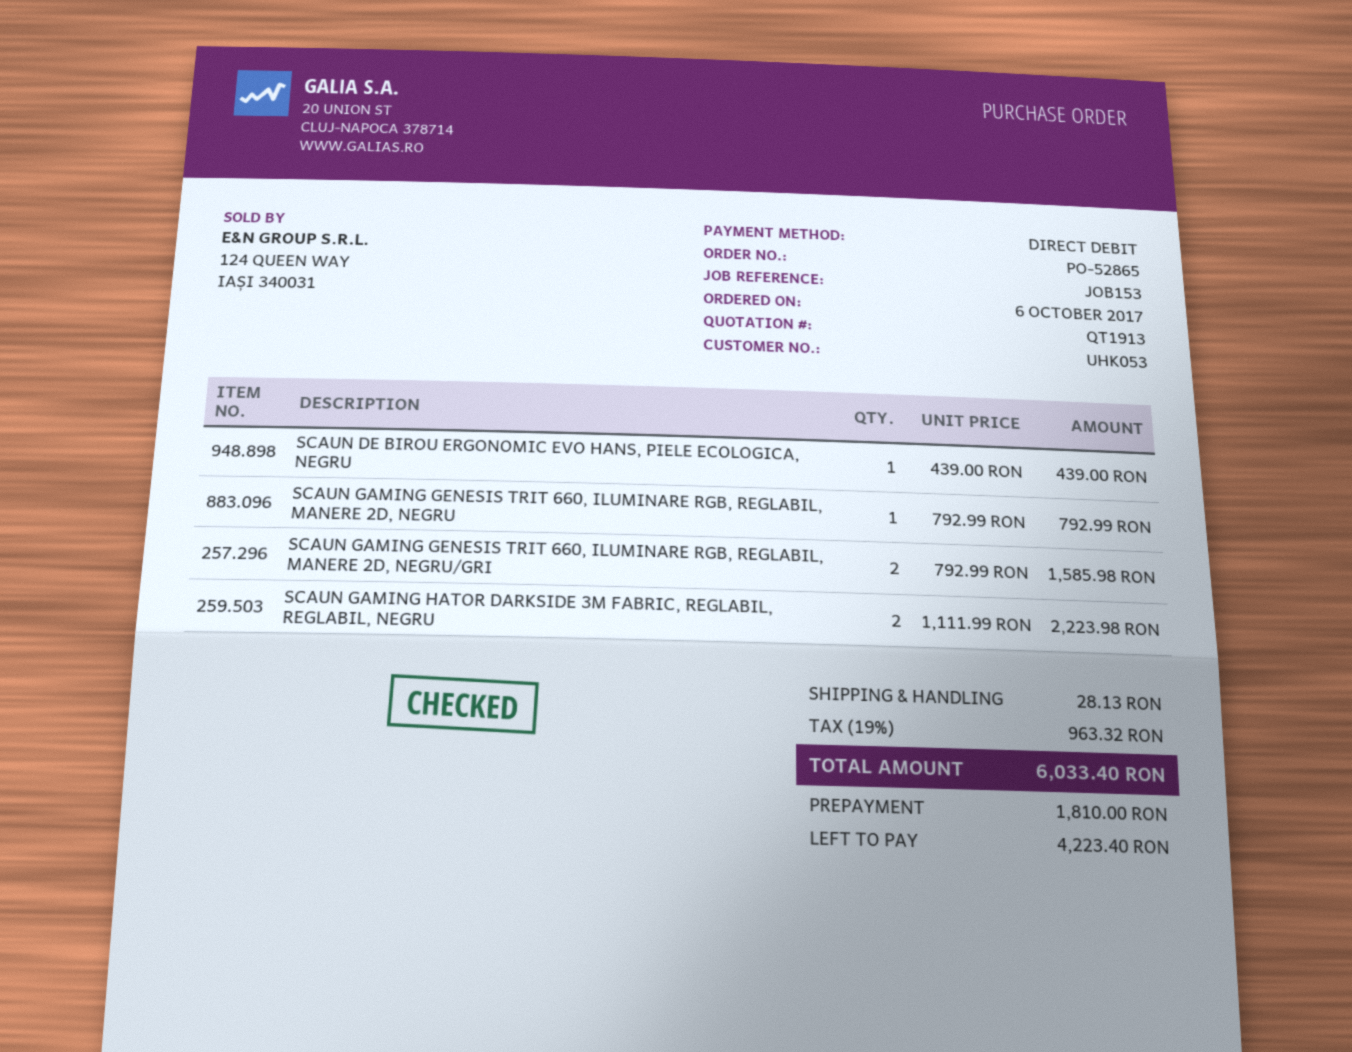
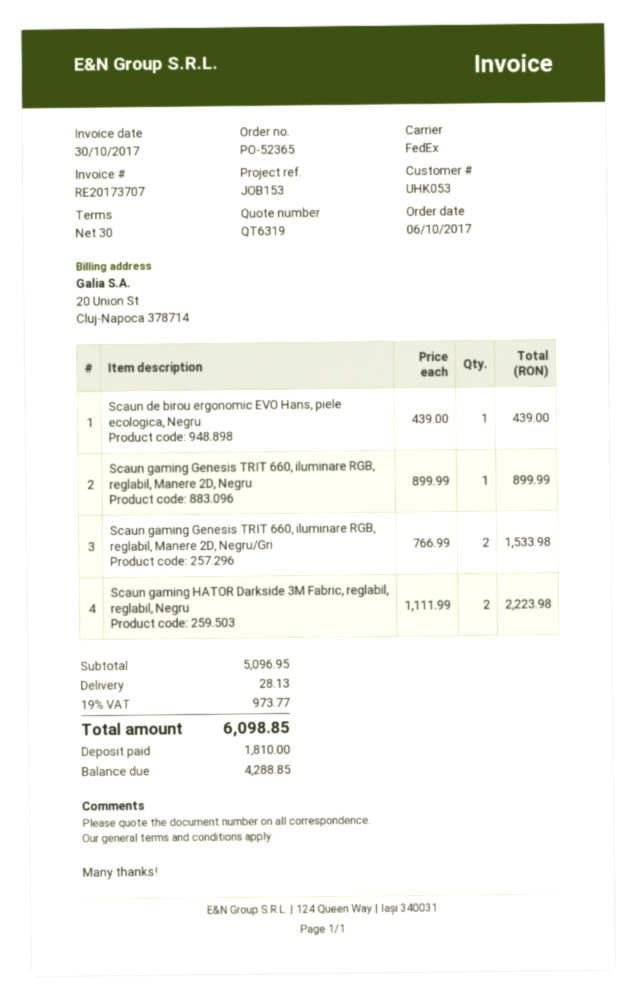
quote number: QT1913 -> QT6319
order number: PO-52865 -> PO-52365
SCAUN GAMING GENESIS TRIT 660, ILUMINARE RGB, REGLABIL, MANERE 2D, NEGRU: 1 x 792.99 = 792.99 -> 1 x 899.99 = 899.99
SCAUN GAMING GENESIS TRIT 660, ILUMINARE RGB, REGLABIL, MANERE 2D, NEGRU/GRI: 2 x 792.99 = 1585.98 -> 2 x 766.99 = 1533.98
tax: 19% = 963.32 -> 19% = 973.77
total: 6033.40 -> 6098.85
balance: 4223.40 -> 4288.85

